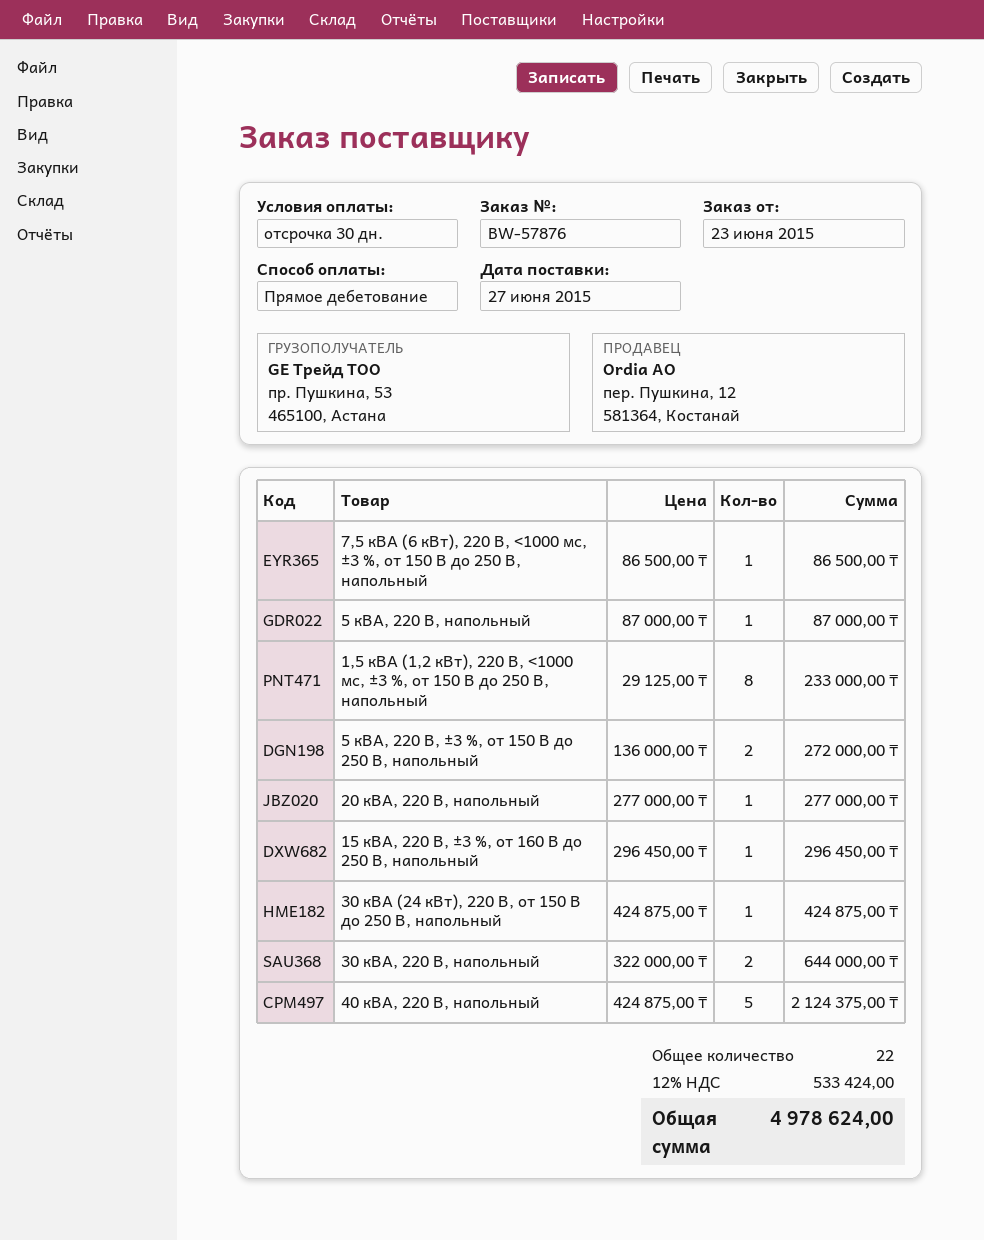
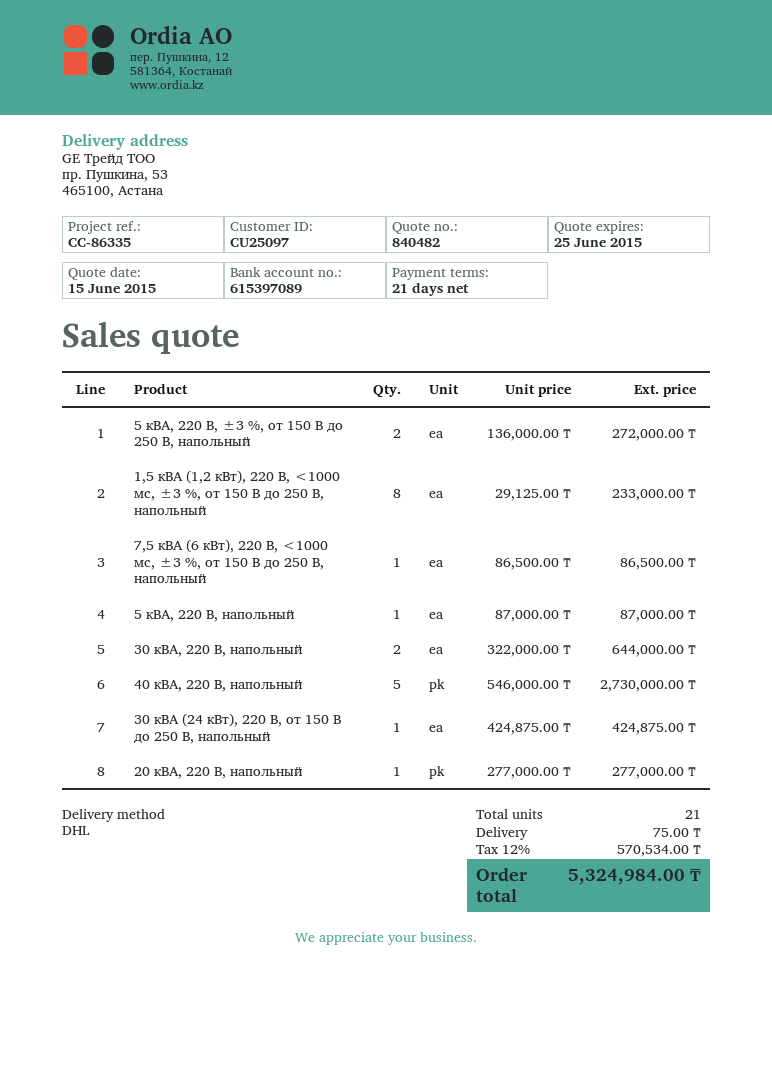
payment terms: 30 days -> 21 days
15 кВА, 220 В, ±3 %, от 160 В до 250 В, напольный: 1 x 296450.00 = 296450.00 -> none
40 кВА, 220 В, напольный: 5 x 424875.00 = 2124375.00 -> 5 x 546000.00 = 2730000.00
total quantity: 22 -> 21
shipping: none -> 75.00
tax: 12% = 533424.00 -> 12% = 570534.00
total: 4978624.00 -> 5324984.00

